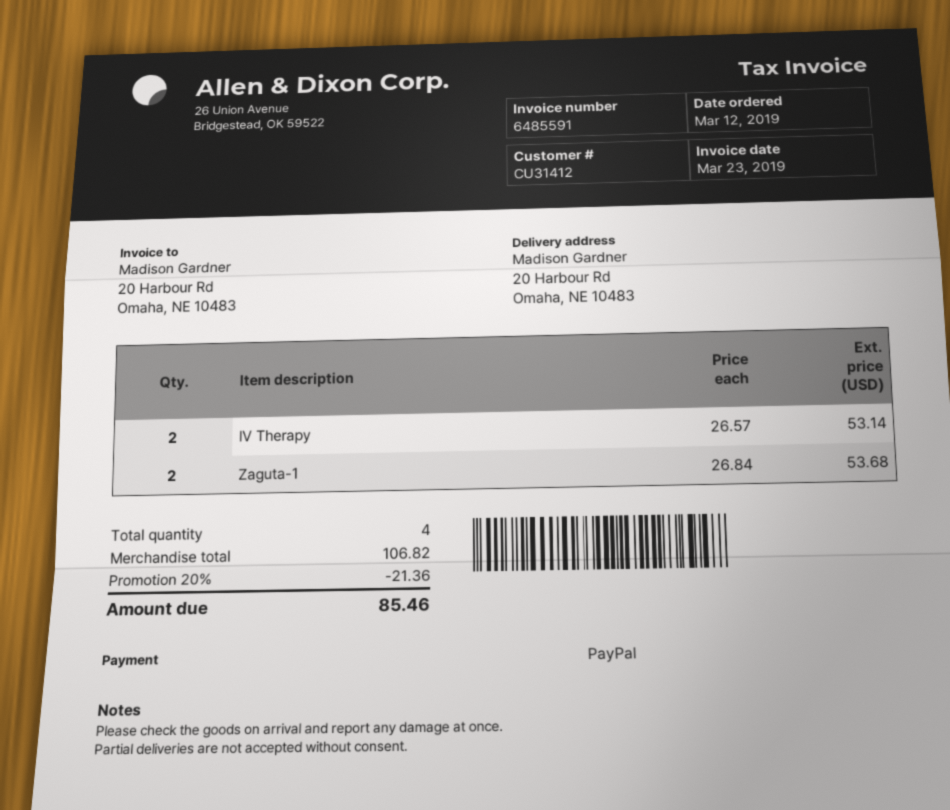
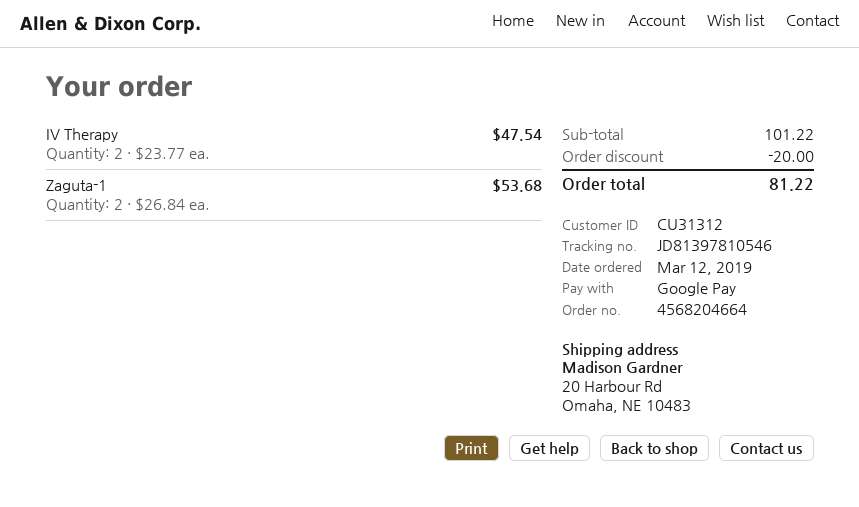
customer number: CU31412 -> CU31312
payment method: PayPal -> Google Pay
IV Therapy: 2 x 26.57 = 53.14 -> 2 x 23.77 = 47.54
subtotal: 106.82 -> 101.22
discount: 21.36 -> 20.00
total: 85.46 -> 81.22

